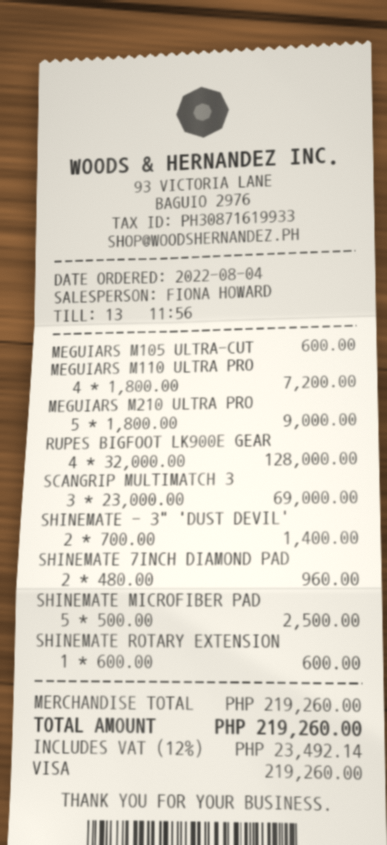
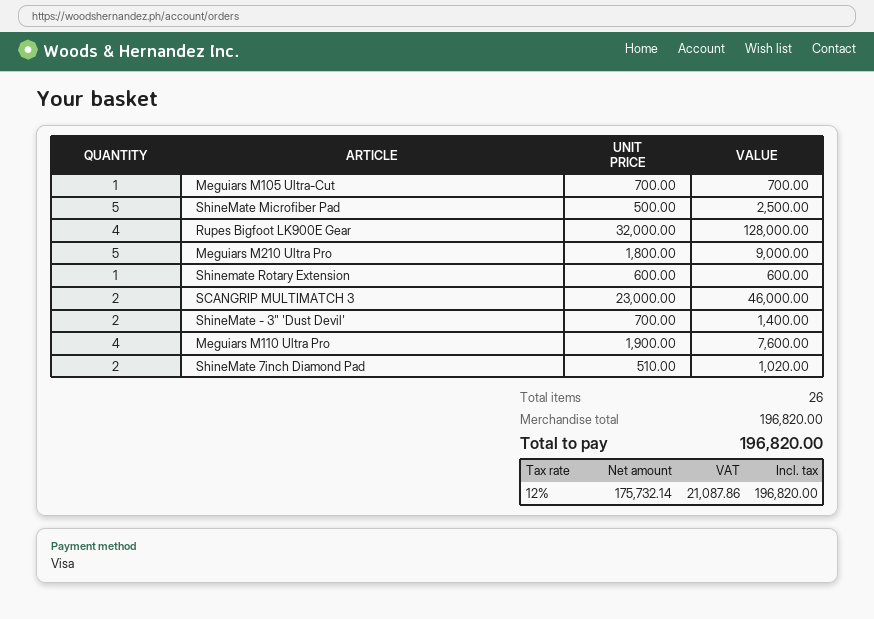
MEGUIARS M105 ULTRA-CUT: 1 x 600.00 = 600.00 -> 1 x 700.00 = 700.00
MEGUIARS M110 ULTRA PRO: 4 x 1800.00 = 7200.00 -> 4 x 1900.00 = 7600.00
SCANGRIP MULTIMATCH 3: 3 x 23000.00 = 69000.00 -> 2 x 23000.00 = 46000.00
SHINEMATE 7INCH DIAMOND PAD: 2 x 480.00 = 960.00 -> 2 x 510.00 = 1020.00
subtotal: 219260.00 -> 196820.00
tax: 12% = 23492.14 -> 12% = 21087.86
total: 219260.00 -> 196820.00

